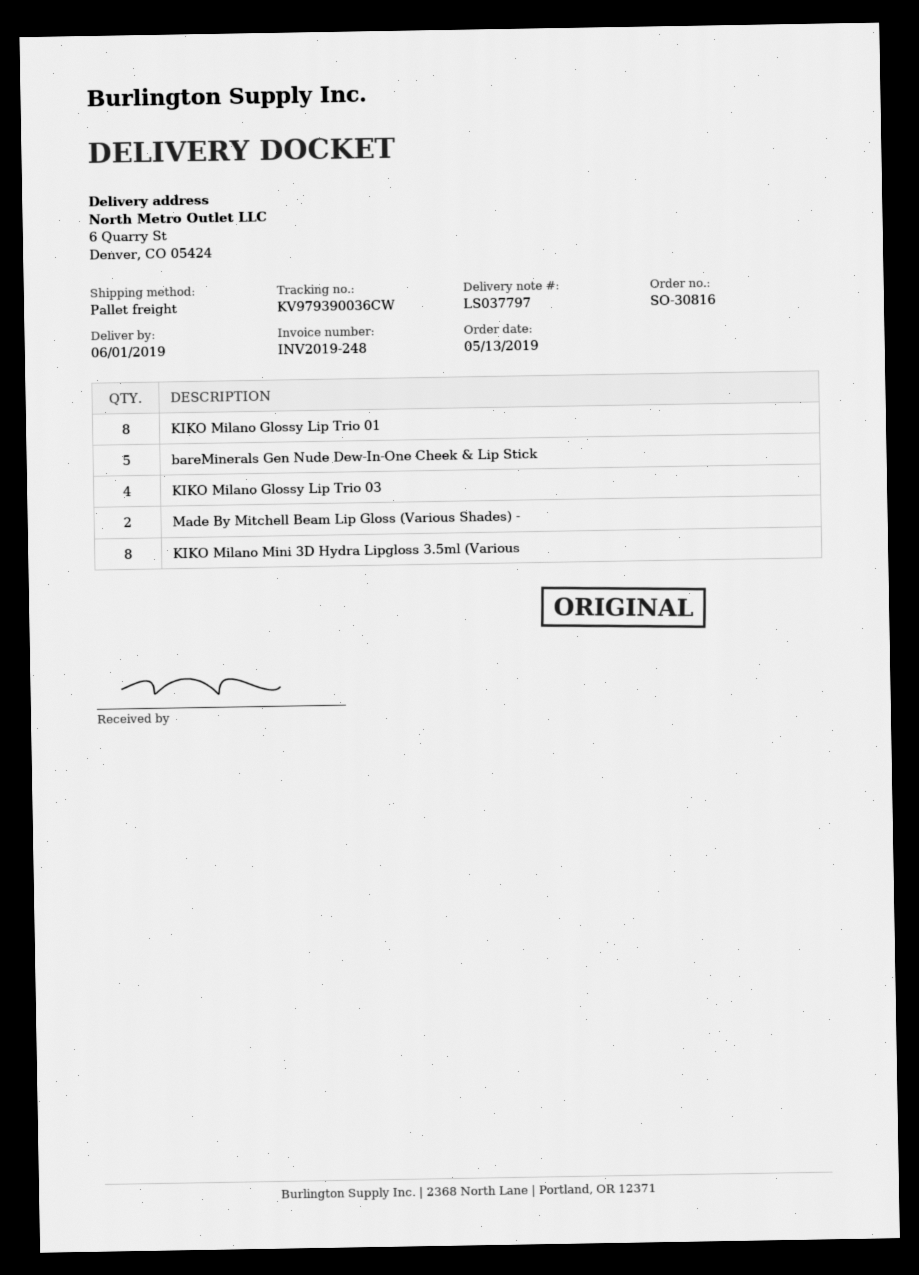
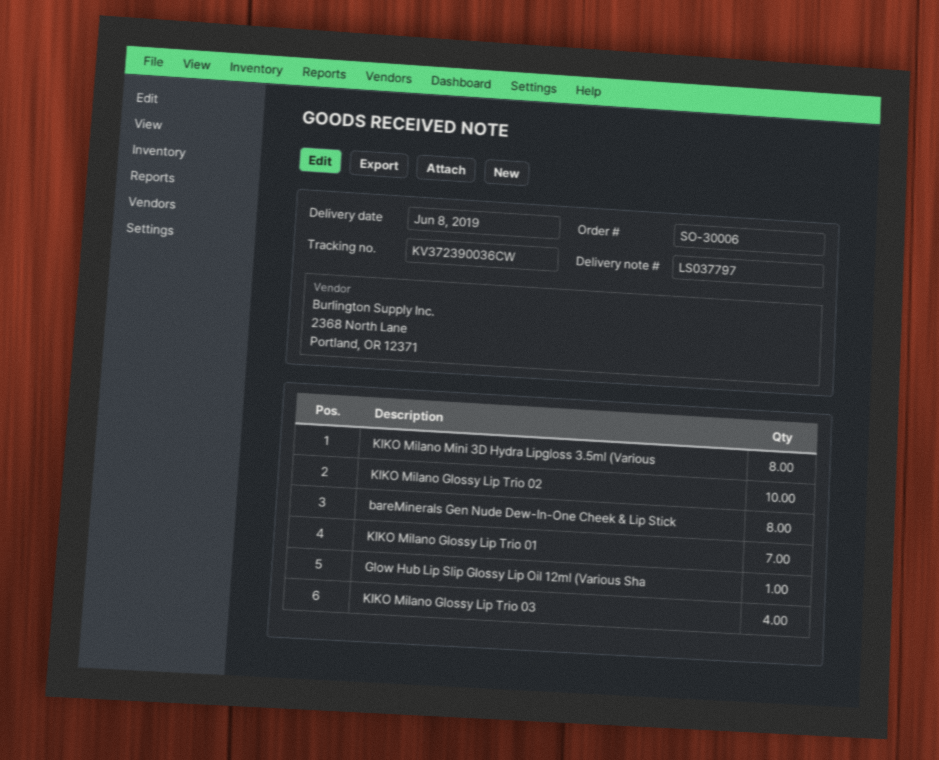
order number: SO-30816 -> SO-30006
delivery date: 2019-06-01 -> 2019-06-08
tracking number: KV979390036CW -> KV372390036CW
KIKO Milano Glossy Lip Trio 01: 8 -> 7
bareMinerals Gen Nude Dew-In-One Cheek & Lip Stick: 5 -> 8
Made By Mitchell Beam Lip Gloss (Various Shades) -: 2 -> none
KIKO Milano Glossy Lip Trio 02: none -> 10
Glow Hub Lip Slip Glossy Lip Oil 12ml (Various Sha: none -> 1

